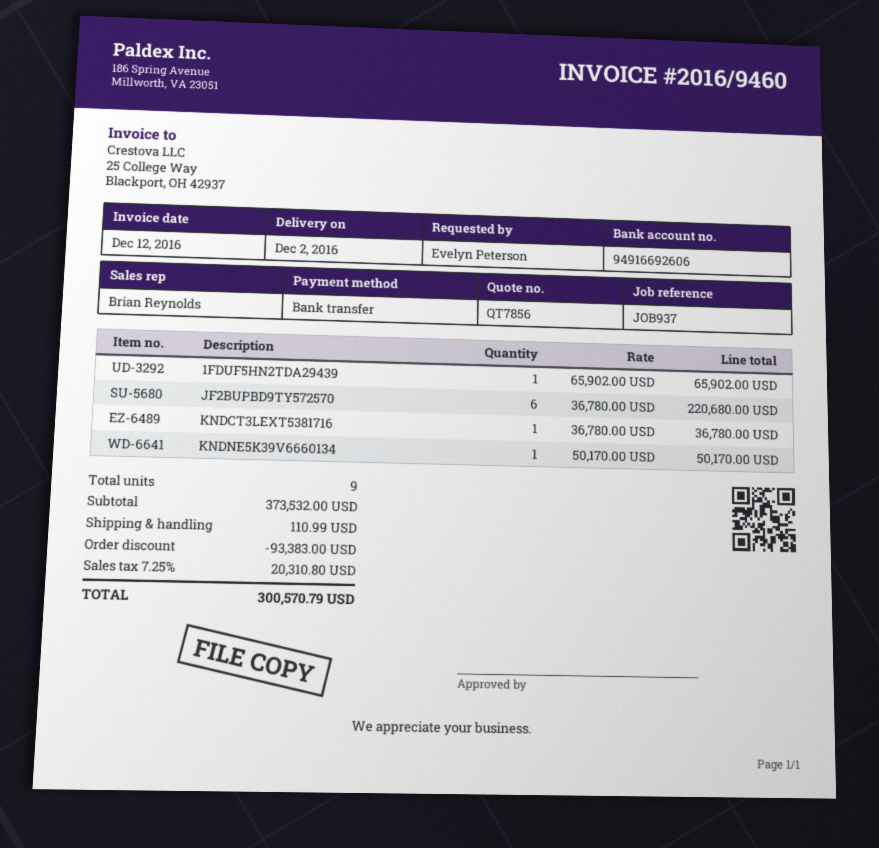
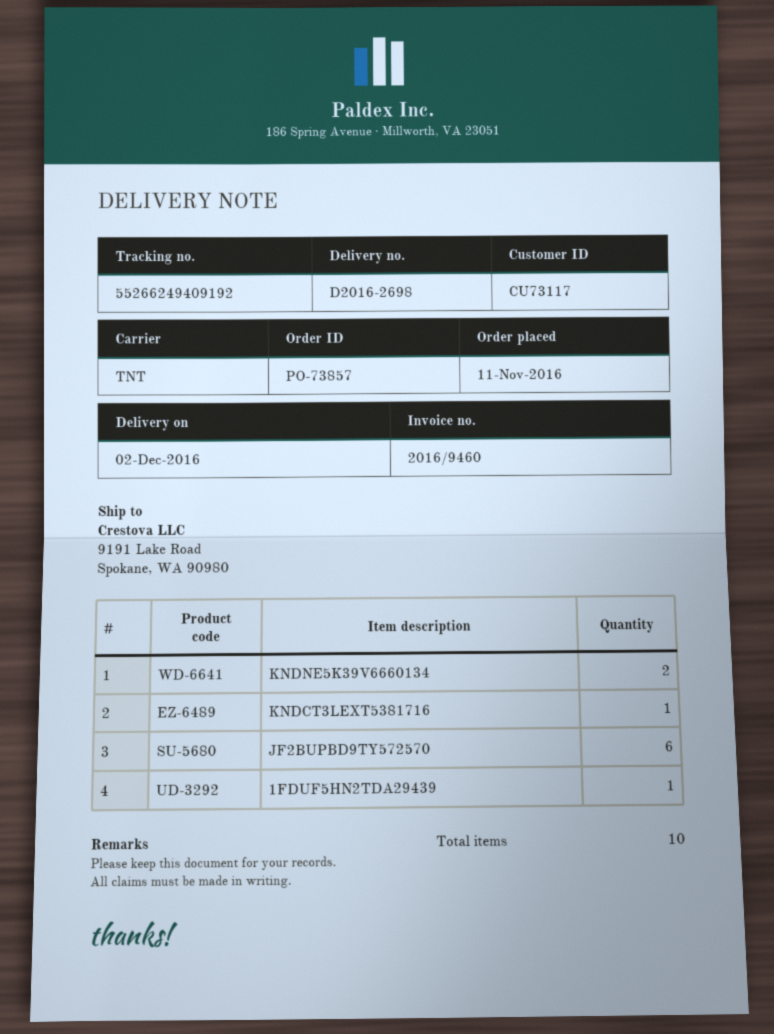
KNDNE5K39V6660134: 1 -> 2
total quantity: 9 -> 10

